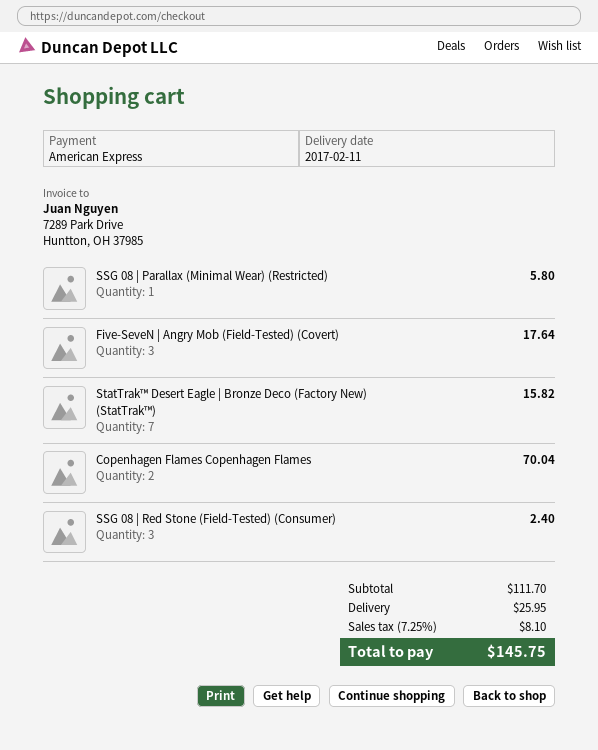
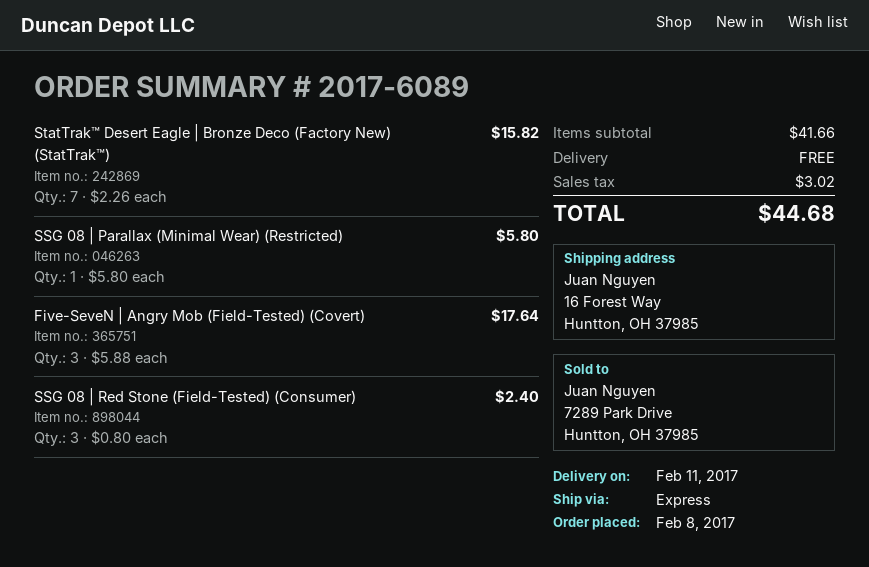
Copenhagen Flames Copenhagen Flames: 2 for 70.04 -> none
subtotal: 111.70 -> 41.66
shipping: 25.95 -> 0.00
tax: 8.10 -> 3.02
total: 145.75 -> 44.68

